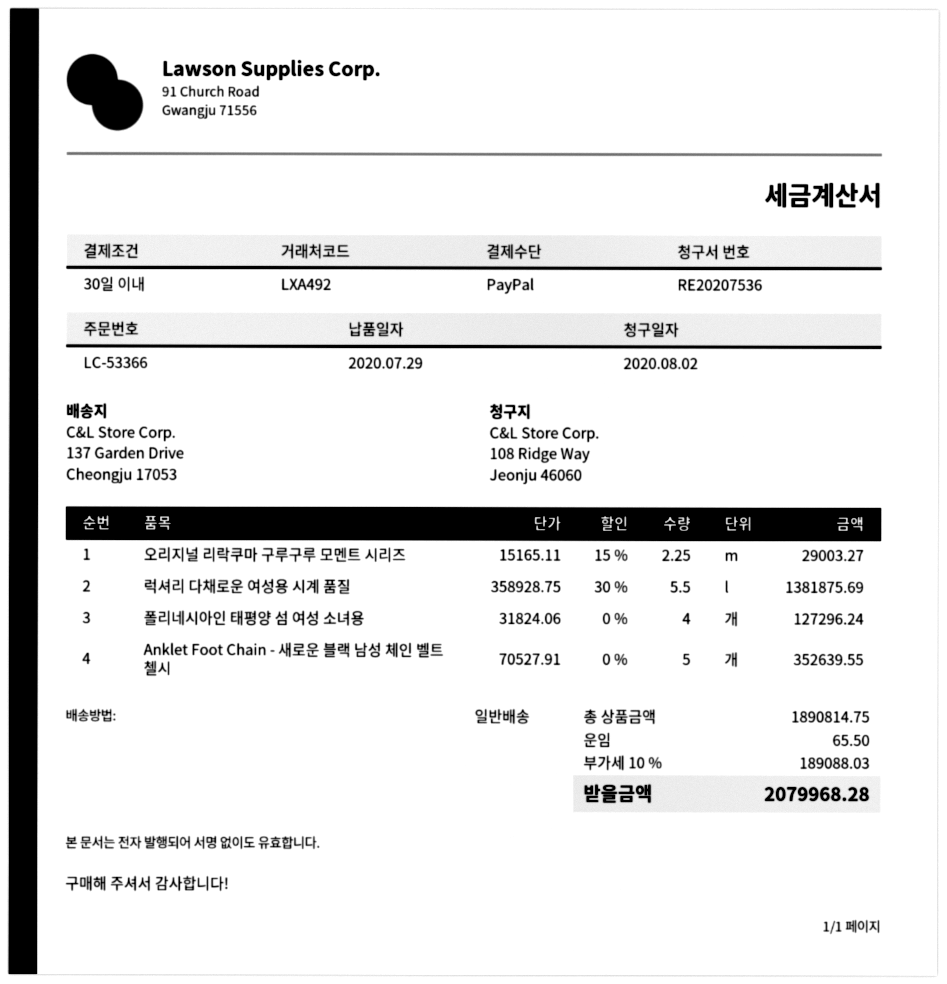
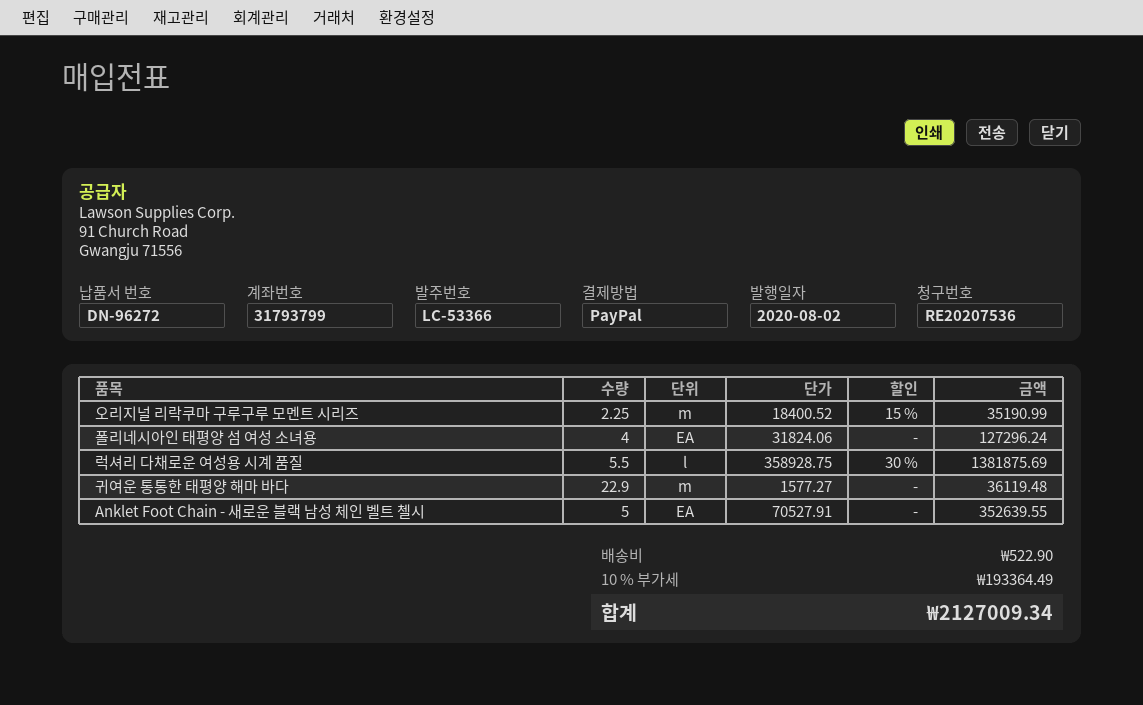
오리지널 리락쿠마 구루구루 모멘트 시리즈: 2.25 x 15165.11 - 15% = 29003.27 -> 2.25 x 18400.52 - 15% = 35190.99
귀여운 통통한 태평양 해마 바다: none -> 22.9 x 1577.27 = 36119.48
shipping: 65.50 -> 522.90
tax: 10% = 189088.03 -> 10% = 193364.49
total: 2079968.28 -> 2127009.34

